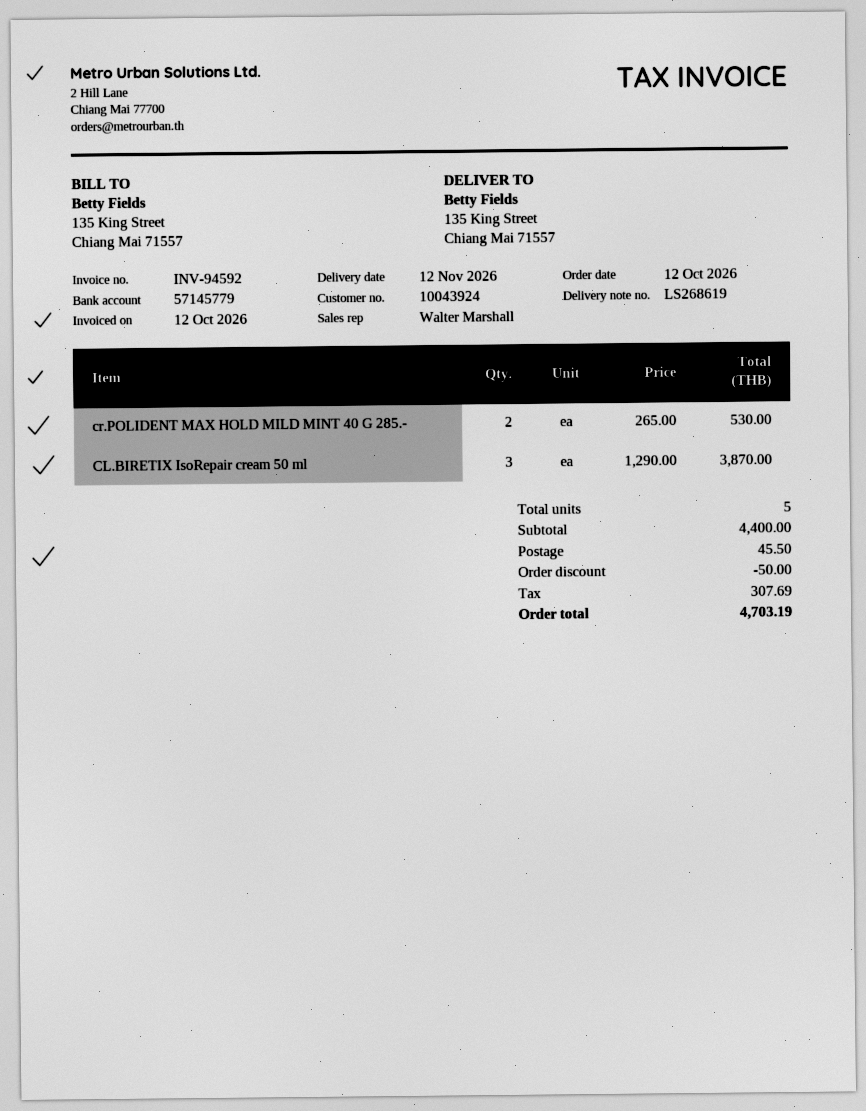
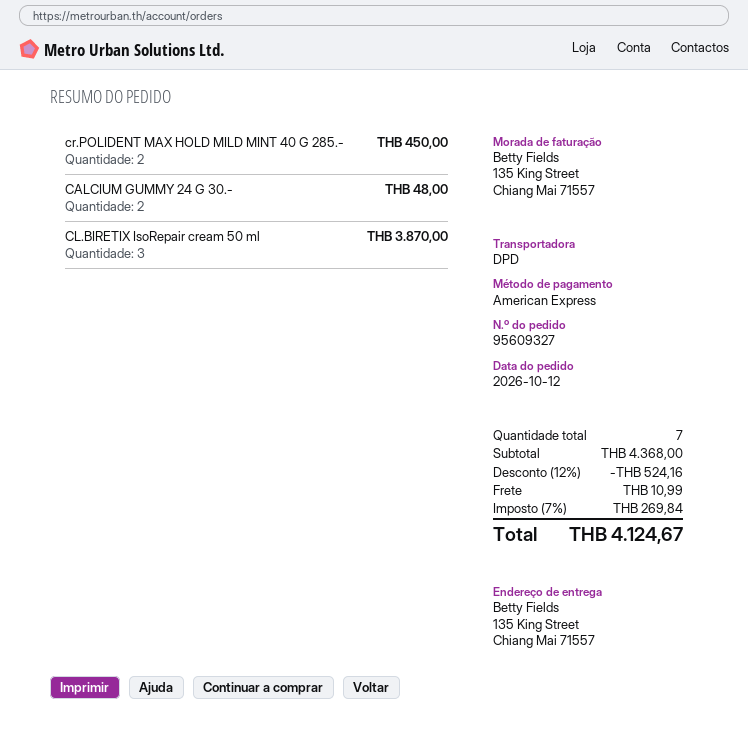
cr.POLIDENT MAX HOLD MILD MINT 40 G 285.-: 2 for 530.00 -> 2 for 450.00
CALCIUM GUMMY 24 G 30.-: none -> 2 for 48.00
total quantity: 5 -> 7
subtotal: 4400.00 -> 4368.00
discount: 50.00 -> 524.16
shipping: 45.50 -> 10.99
tax: 307.69 -> 269.84
total: 4703.19 -> 4124.67

